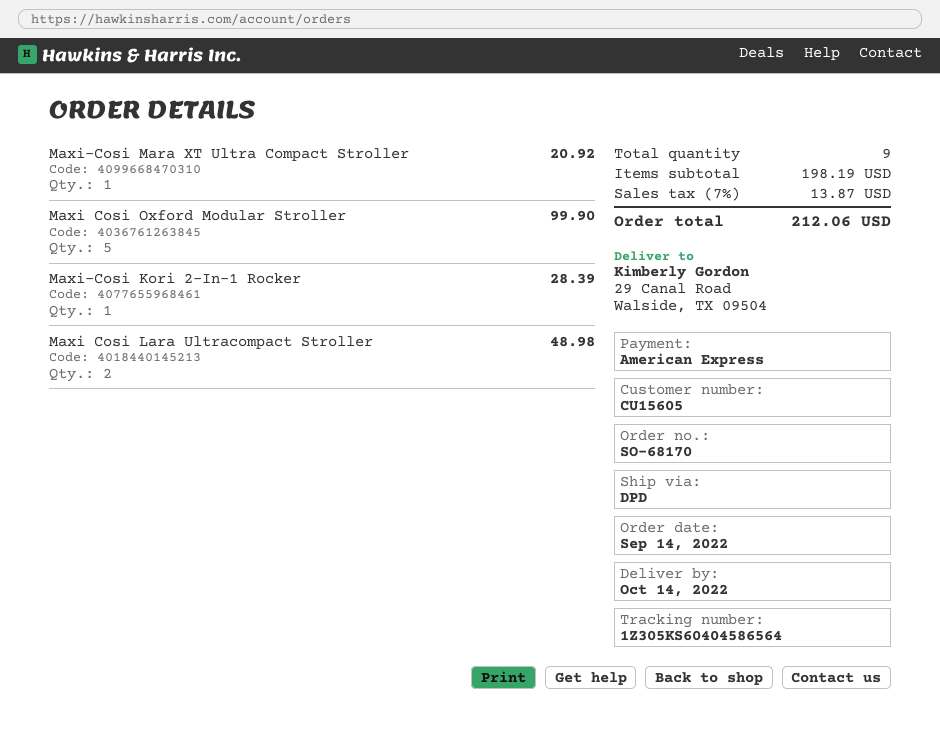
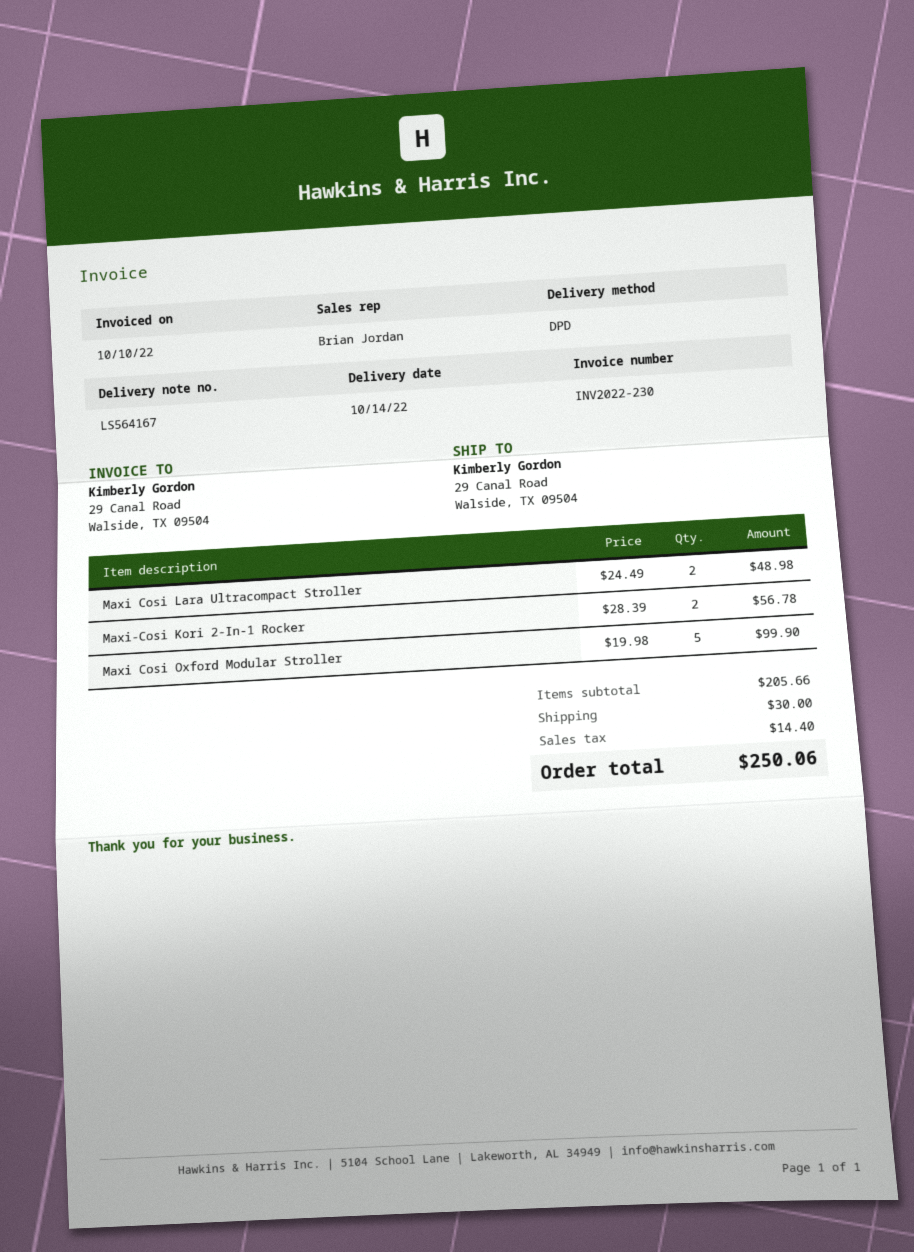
Maxi-Cosi Mara XT Ultra Compact Stroller: 1 for 20.92 -> none
Maxi-Cosi Kori 2-In-1 Rocker: 1 for 28.39 -> 2 for 56.78
subtotal: 198.19 -> 205.66
shipping: none -> 30.00
tax: 13.87 -> 14.40
total: 212.06 -> 250.06

